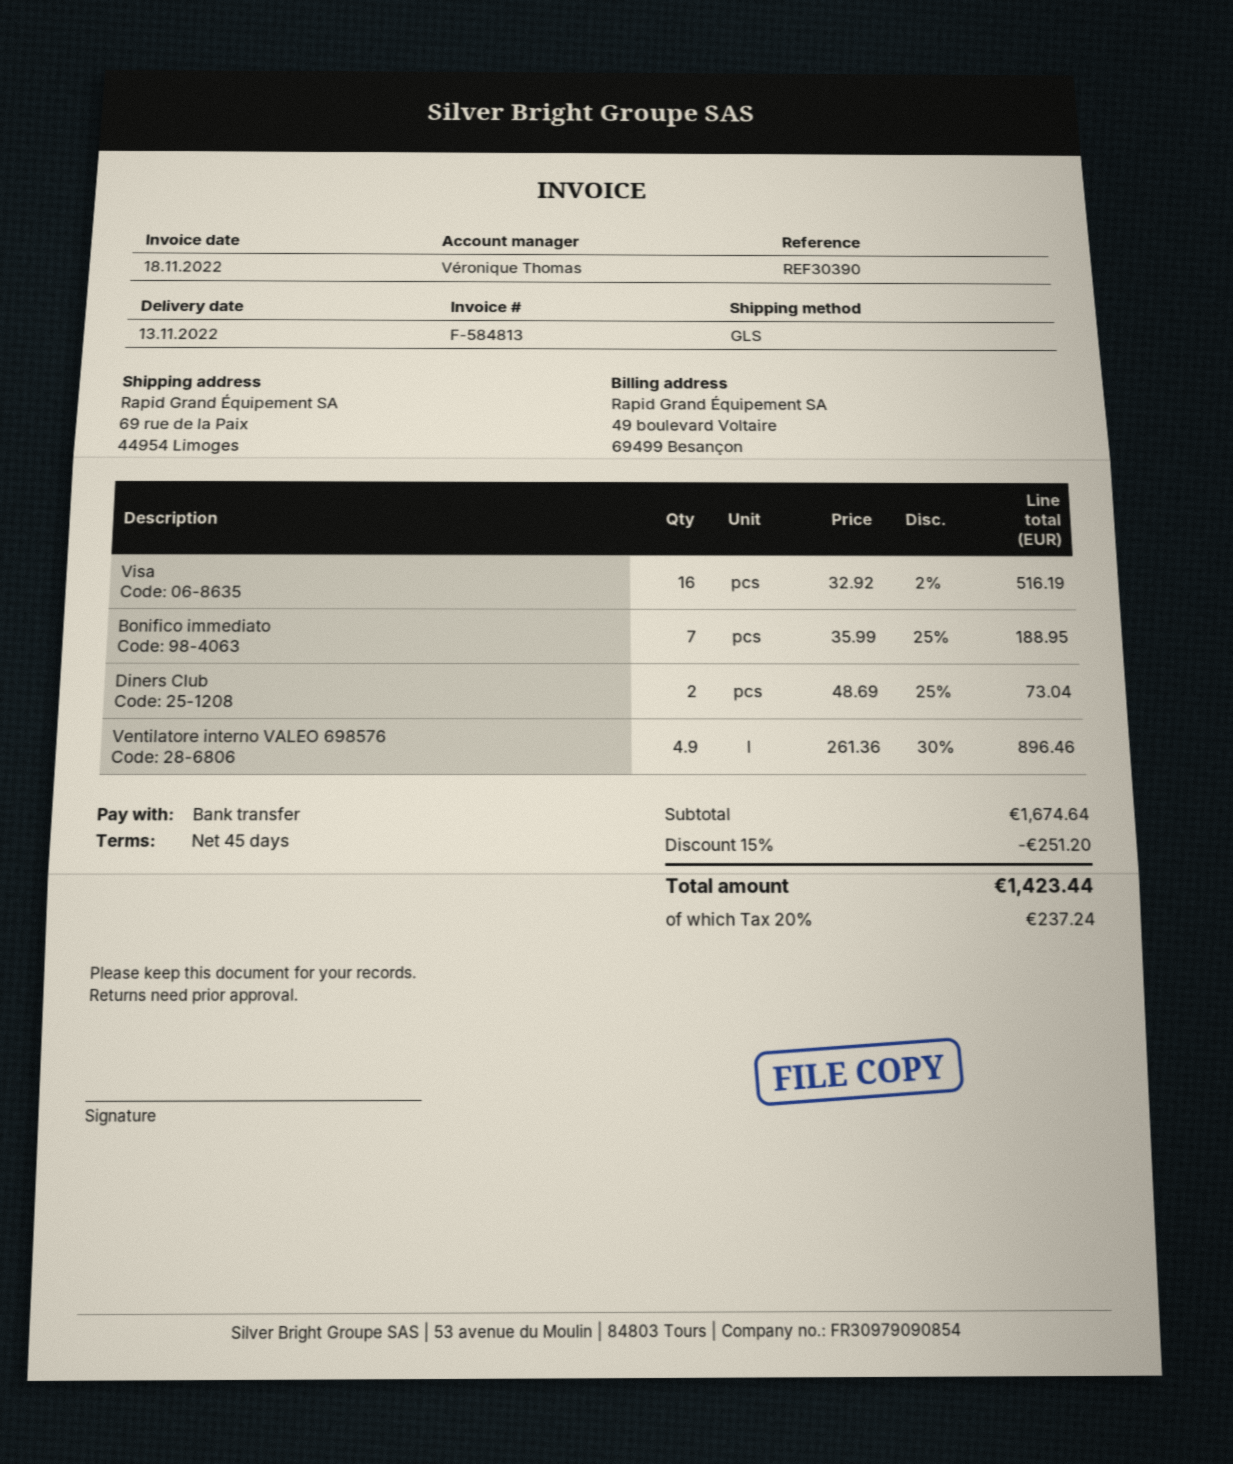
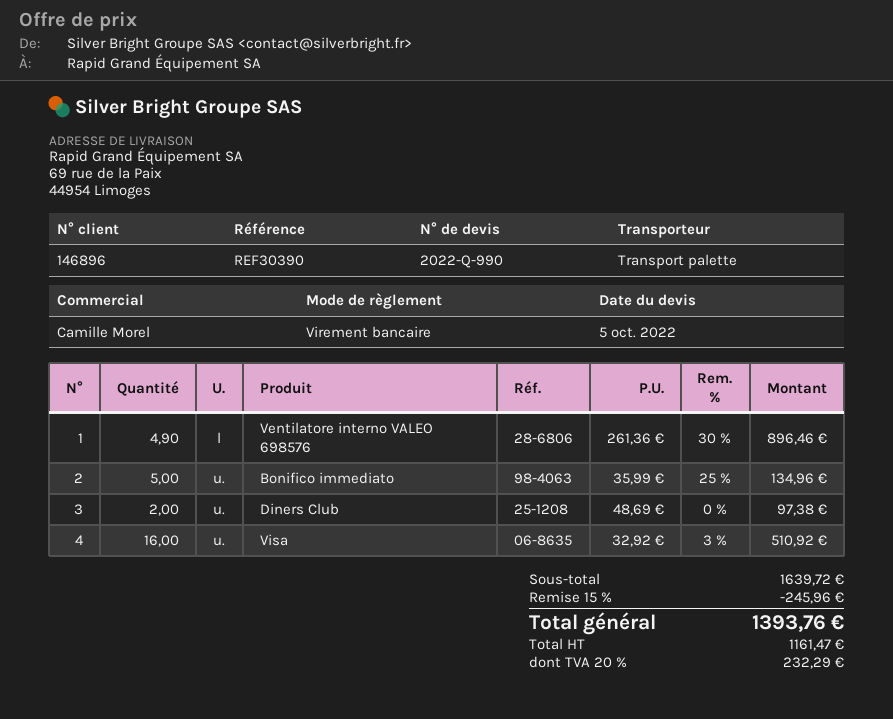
sales rep: Véronique Thomas -> Camille Morel
shipping method: GLS -> pallet freight
Visa: 16 x 32.92 - 2% = 516.19 -> 16 x 32.92 - 3% = 510.92
Bonifico immediato: 7 x 35.99 - 25% = 188.95 -> 5 x 35.99 - 25% = 134.96
Diners Club: 2 x 48.69 - 25% = 73.04 -> 2 x 48.69 = 97.38
subtotal: 1674.64 -> 1639.72
discount: 15% = 251.20 -> 15% = 245.96
tax: 20% = 237.24 -> 20% = 232.29
total: 1423.44 -> 1393.76

